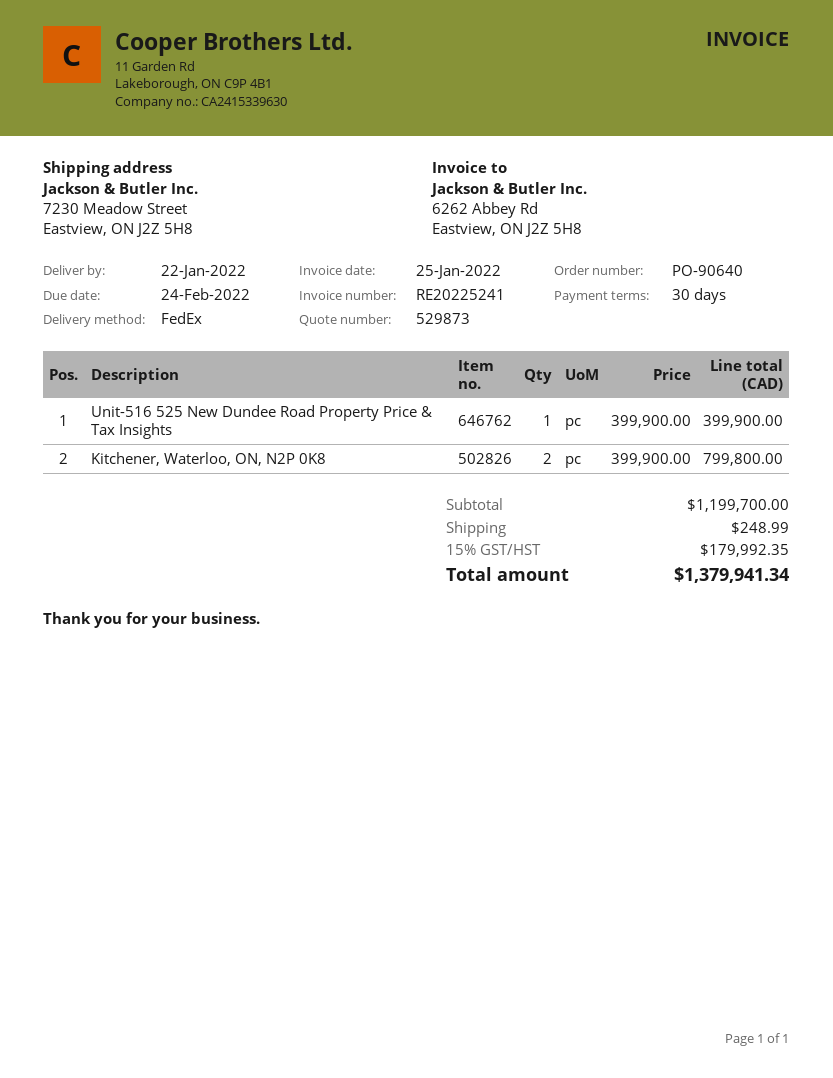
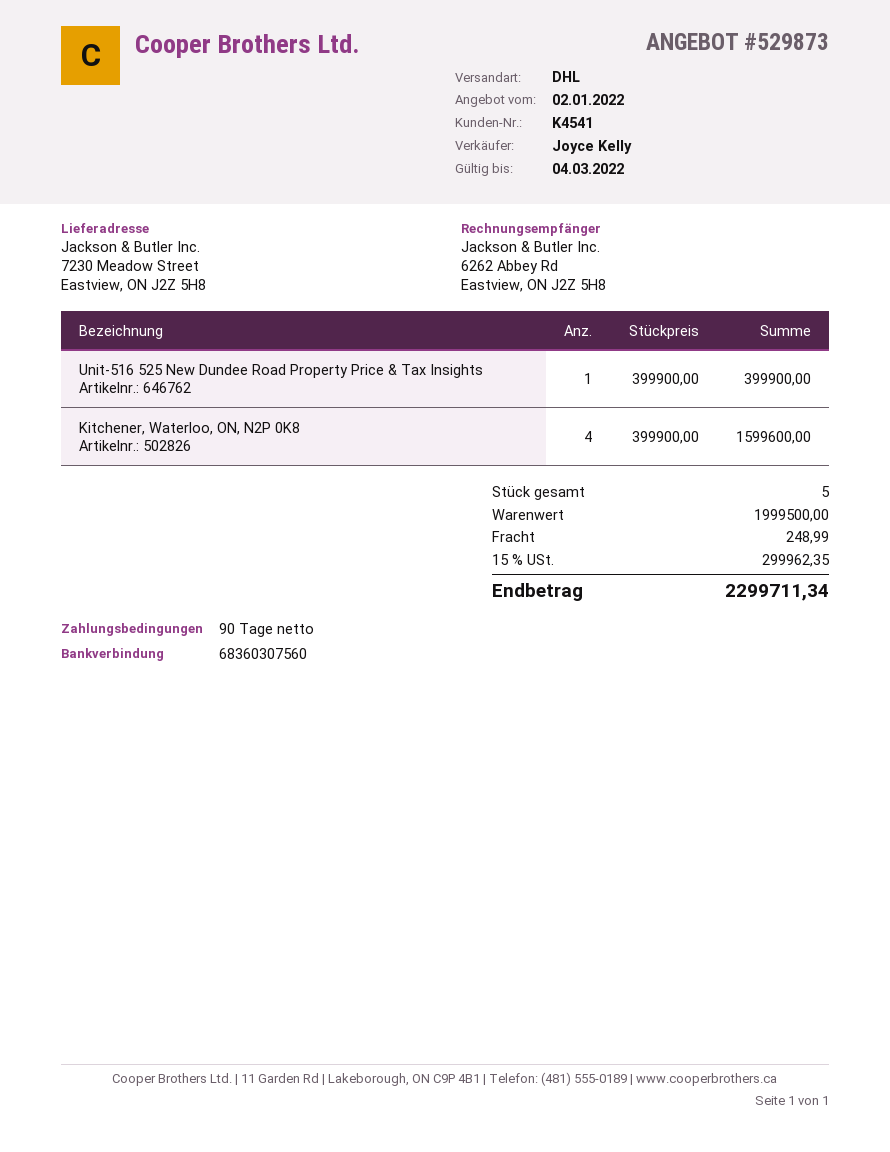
payment terms: 30 days -> 90 days
shipping method: FedEx -> DHL
Kitchener, Waterloo, ON, N2P 0K8: 2 x 399900.00 = 799800.00 -> 4 x 399900.00 = 1599600.00
subtotal: 1199700.00 -> 1999500.00
tax: 15% = 179992.35 -> 15% = 299962.35
total: 1379941.34 -> 2299711.34

